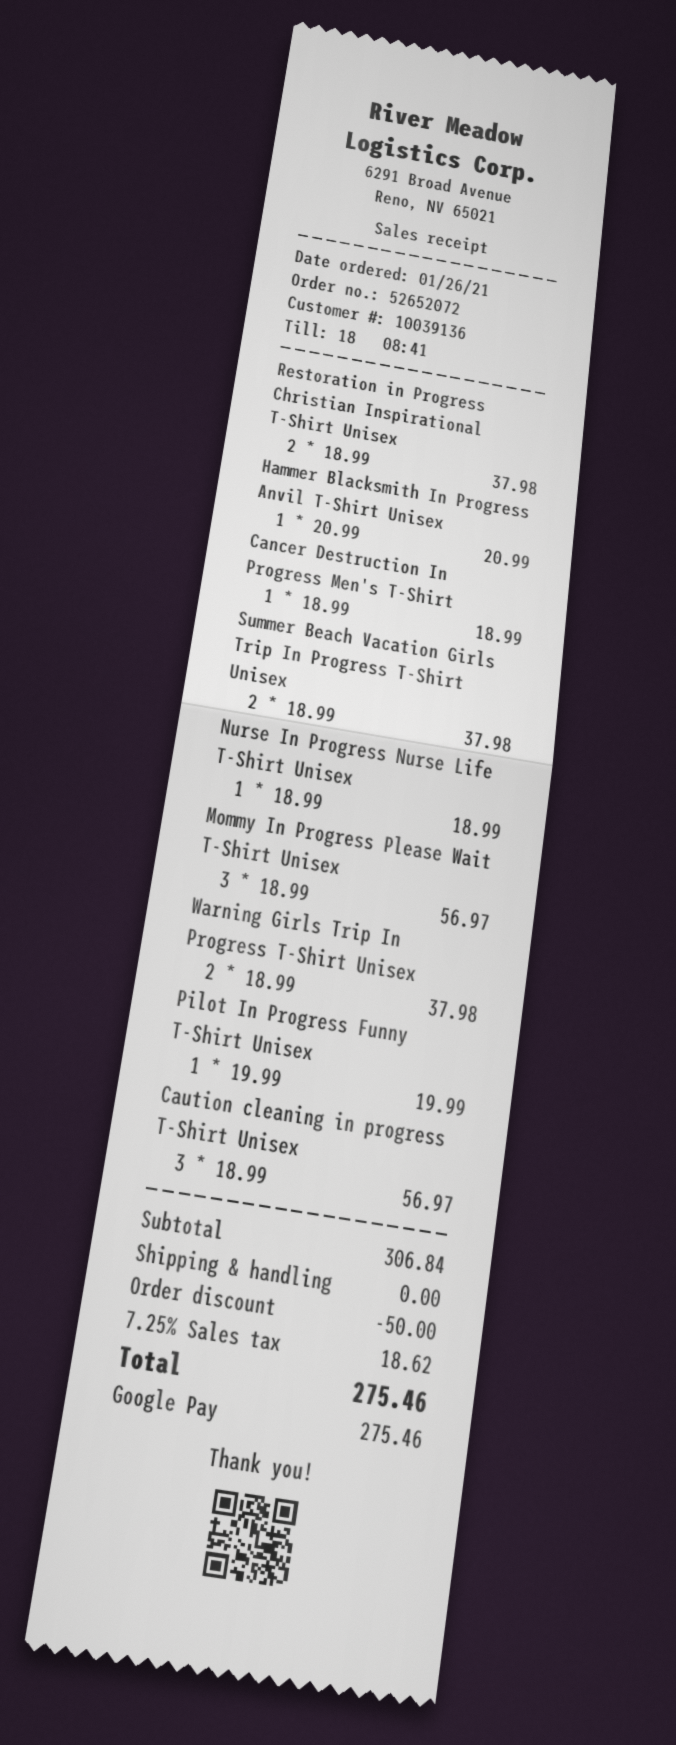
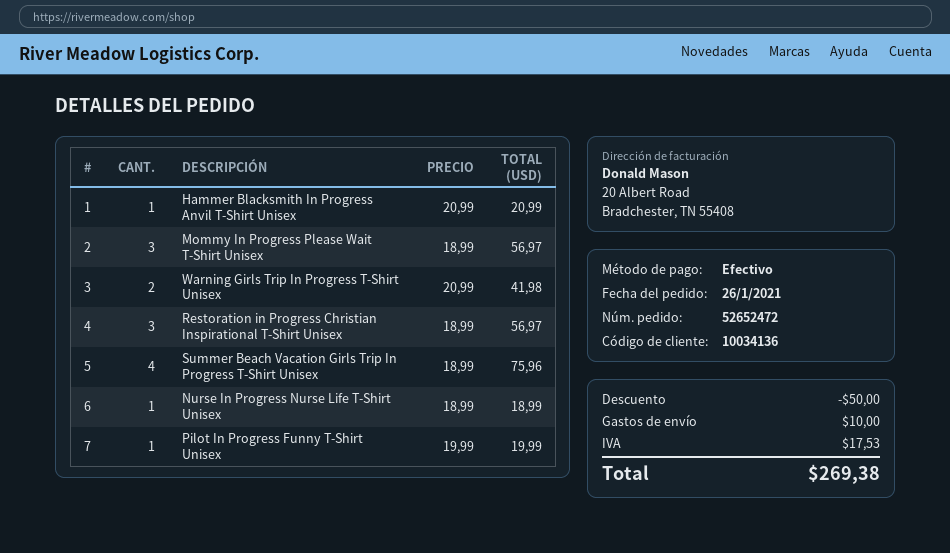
order number: 52652072 -> 52652472
customer number: 10039136 -> 10034136
payment method: Google Pay -> cash
Restoration in Progress Christian Inspirational T-Shirt Unisex: 2 x 18.99 = 37.98 -> 3 x 18.99 = 56.97
Cancer Destruction In Progress Men's T-Shirt: 1 x 18.99 = 18.99 -> none
Summer Beach Vacation Girls Trip In Progress T-Shirt Unisex: 2 x 18.99 = 37.98 -> 4 x 18.99 = 75.96
Warning Girls Trip In Progress T-Shirt Unisex: 2 x 18.99 = 37.98 -> 2 x 20.99 = 41.98
Caution cleaning in progress T-Shirt Unisex: 3 x 18.99 = 56.97 -> none
shipping: 0.00 -> 10.00
tax: 18.62 -> 17.53
total: 275.46 -> 269.38

